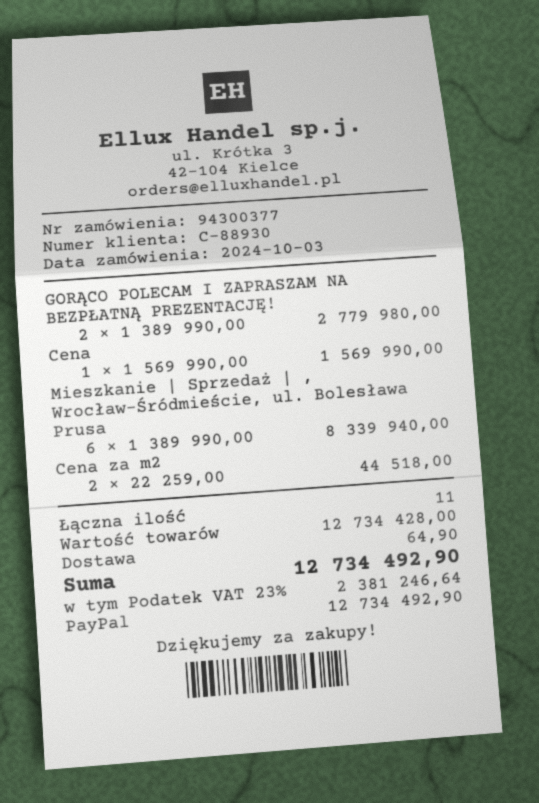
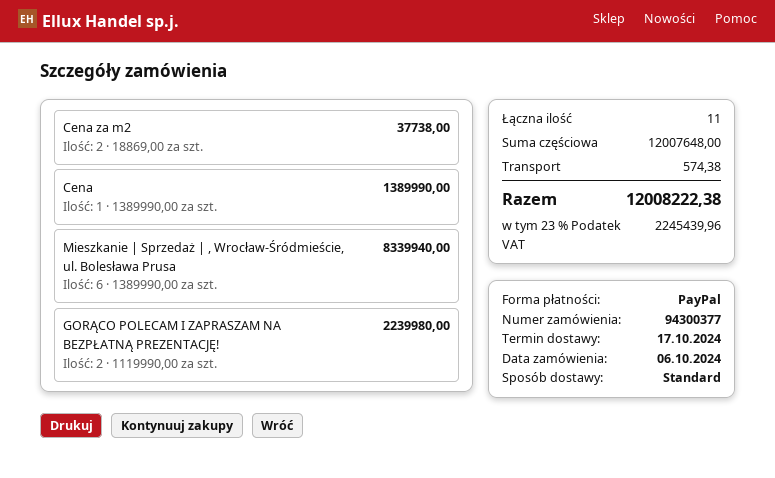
order date: 2024-10-03 -> 2024-10-06
GORĄCO POLECAM I ZAPRASZAM NA BEZPŁATNĄ PREZENTACJĘ!: 2 x 1389990.00 = 2779980.00 -> 2 x 1119990.00 = 2239980.00
Cena: 1 x 1569990.00 = 1569990.00 -> 1 x 1389990.00 = 1389990.00
Cena za m2: 2 x 22259.00 = 44518.00 -> 2 x 18869.00 = 37738.00
subtotal: 12734428.00 -> 12007648.00
shipping: 64.90 -> 574.38
tax: 23% = 2381246.64 -> 23% = 2245439.96
total: 12734492.90 -> 12008222.38

